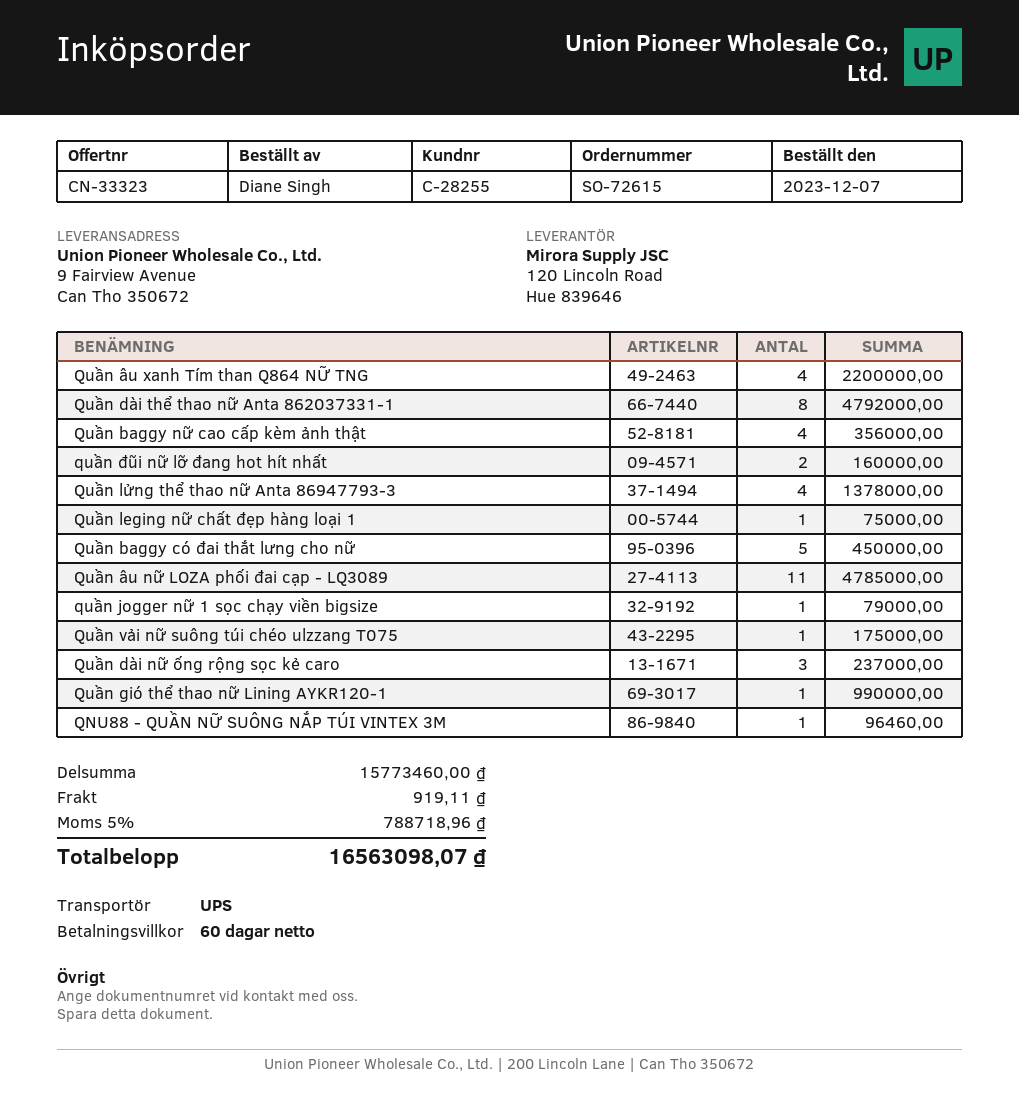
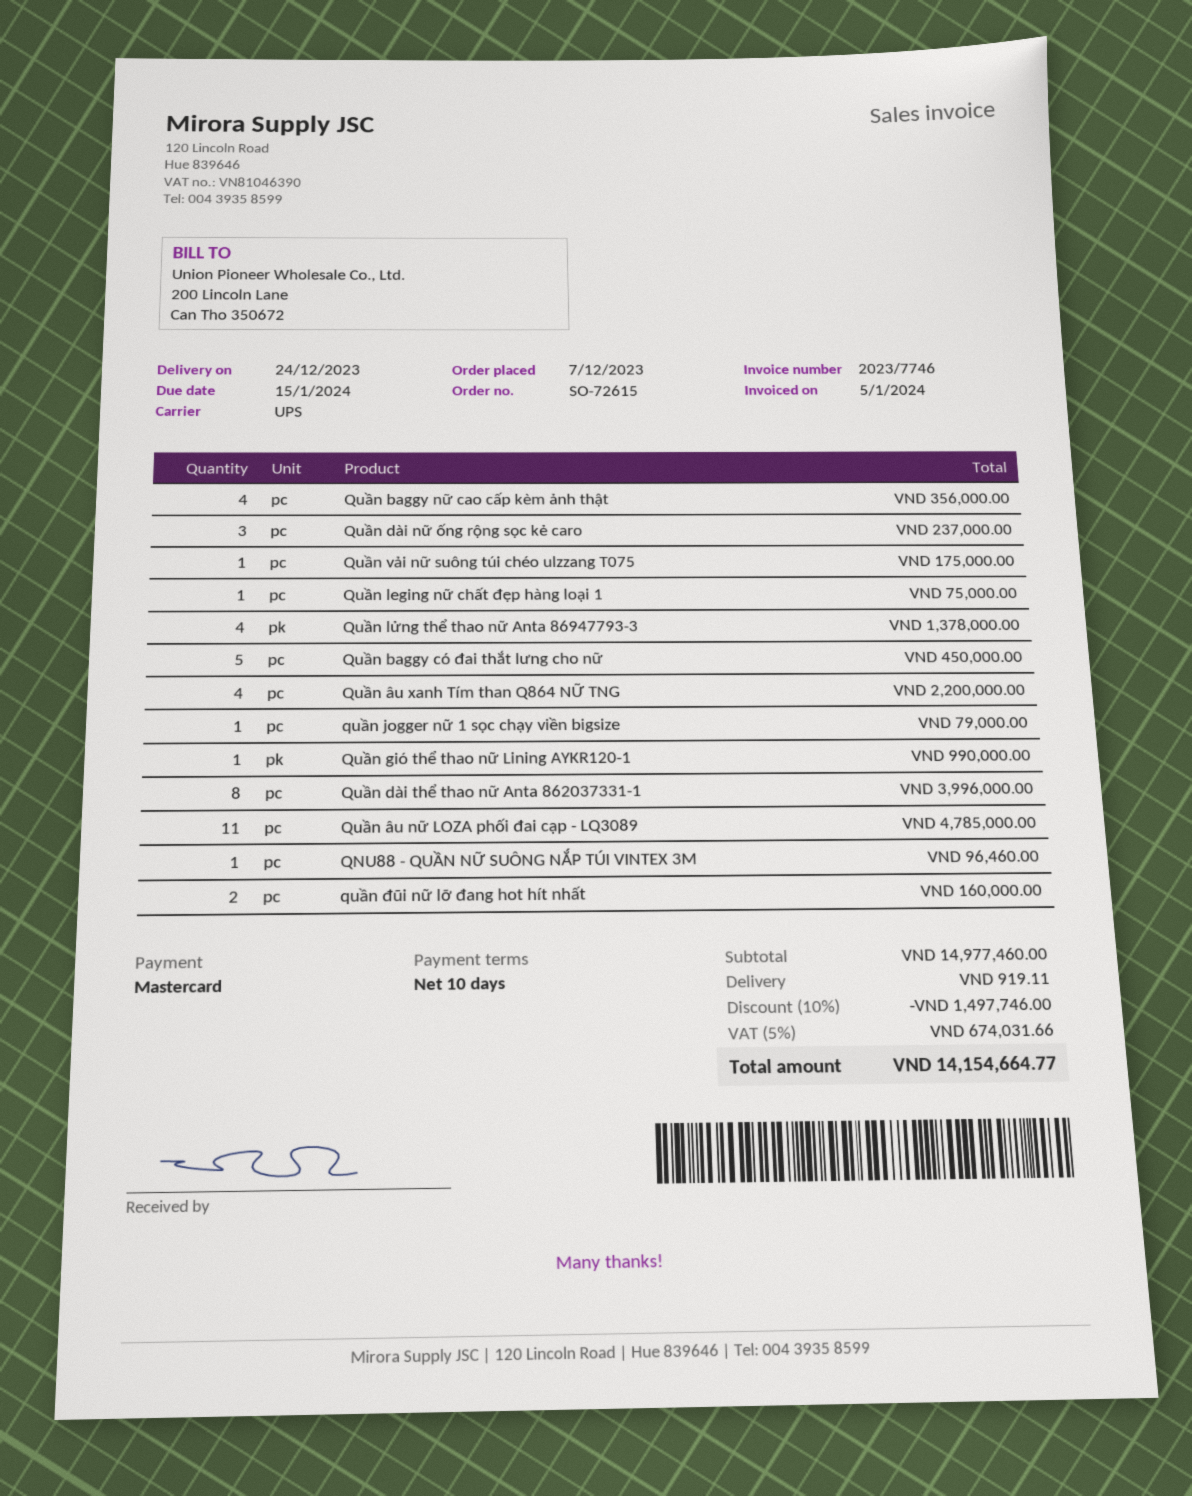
payment terms: 60 days -> 10 days
Quần dài thể thao nữ Anta 862037331-1: 8 for 4792000.00 -> 8 for 3996000.00
subtotal: 15773460.00 -> 14977460.00
discount: none -> 10% = 1497746.00
tax: 5% = 788718.96 -> 5% = 674031.66
total: 16563098.07 -> 14154664.77

